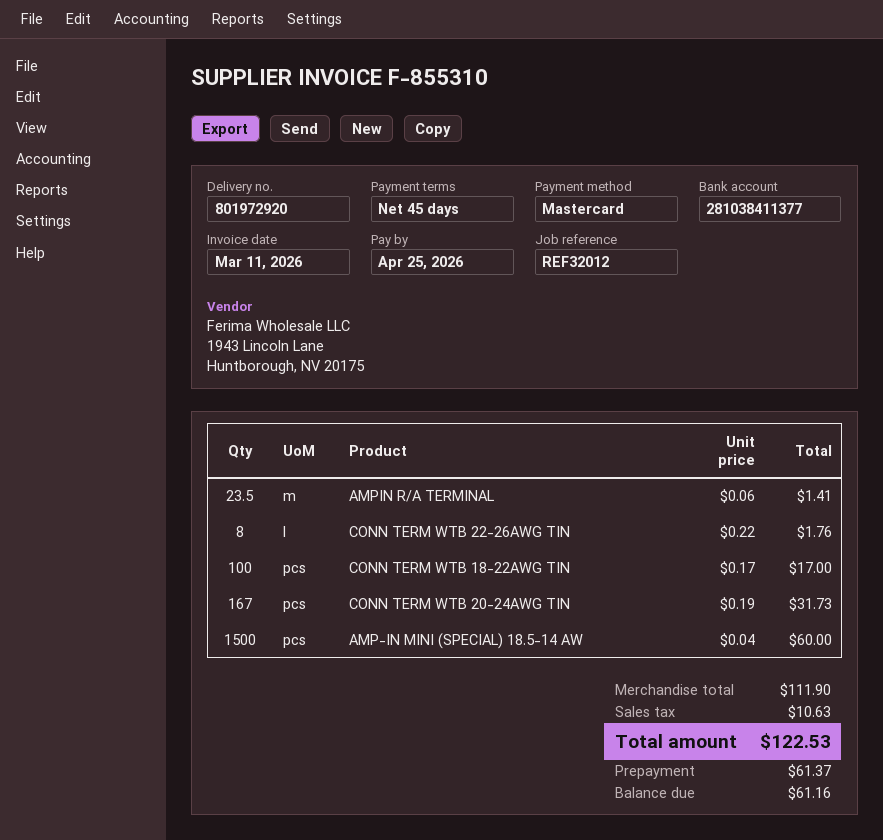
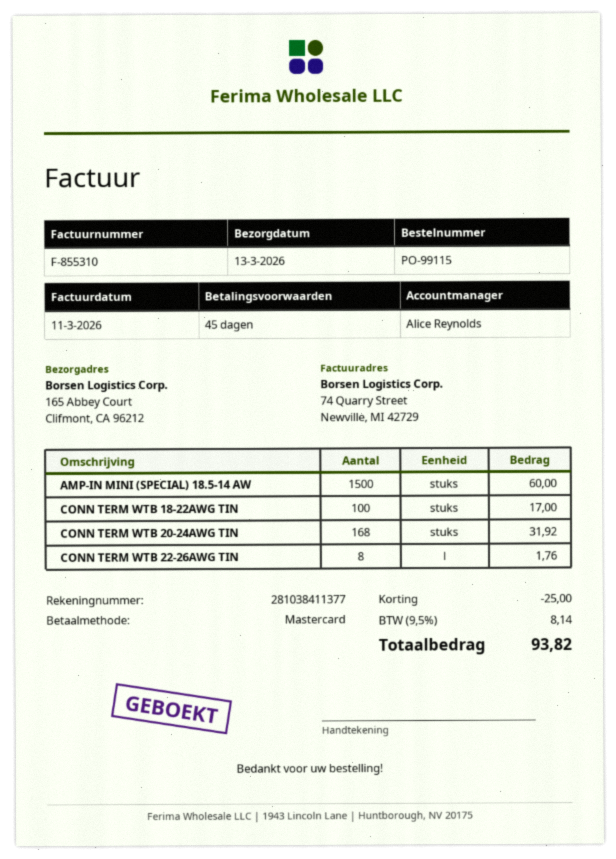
AMPIN R/A TERMINAL: 23.5 for 1.41 -> none
CONN TERM WTB 20-24AWG TIN: 167 for 31.73 -> 168 for 31.92
discount: none -> 25.00
tax: 10.63 -> 8.14
total: 122.53 -> 93.82

